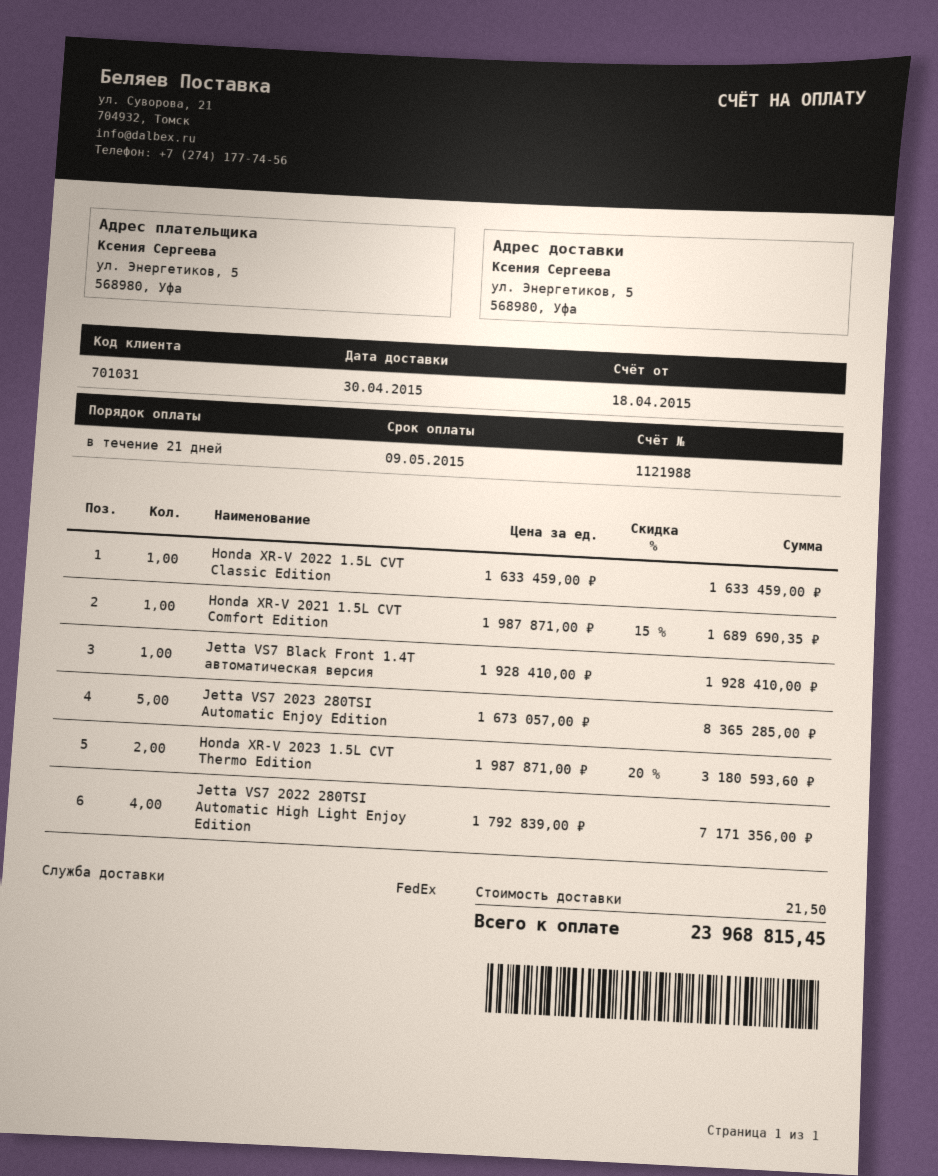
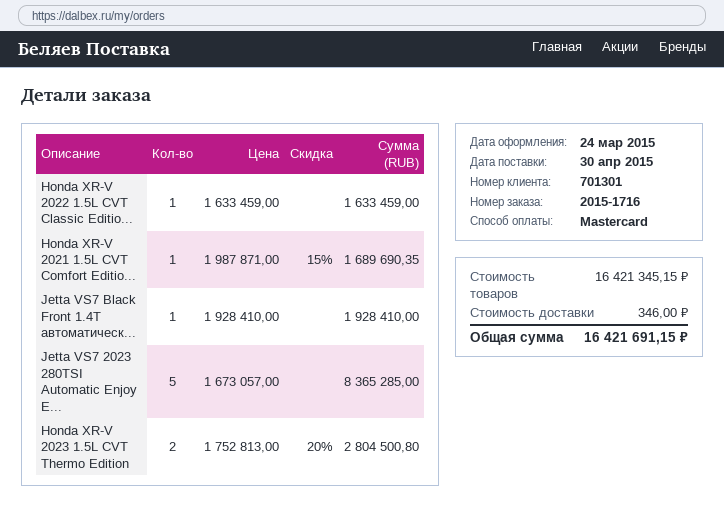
customer number: 701031 -> 701301
Honda XR-V 2023 1.5L CVT Thermo Edition: 2 x 1987871.00 - 20% = 3180593.60 -> 2 x 1752813.00 - 20% = 2804500.80
Jetta VS7 2022 280TSI Automatic High Light Enjoy Edition: 4 x 1792839.00 = 7171356.00 -> none
shipping: 21.50 -> 346.00
total: 23968815.45 -> 16421691.15

